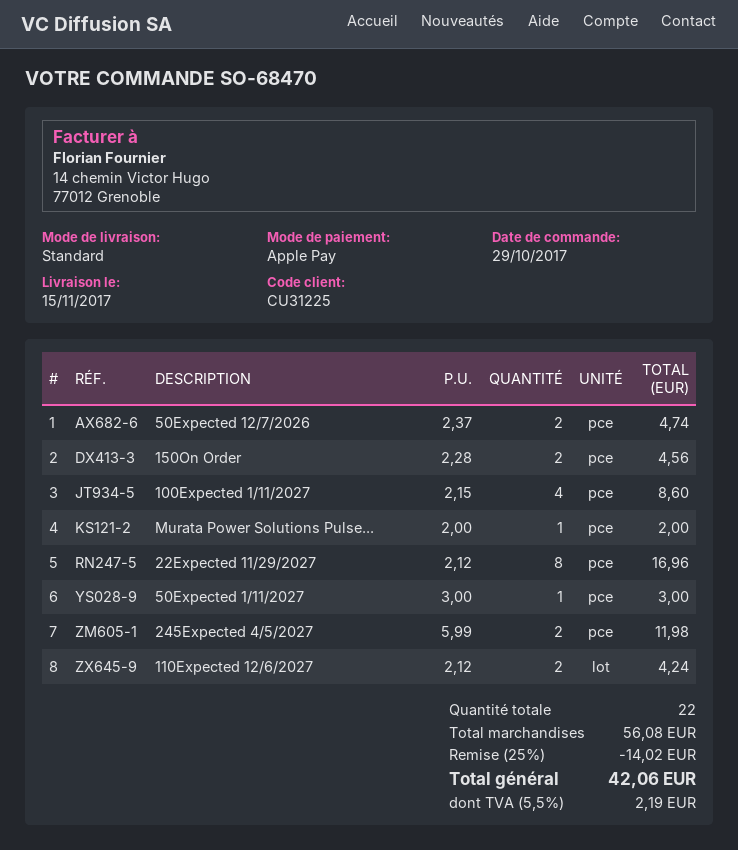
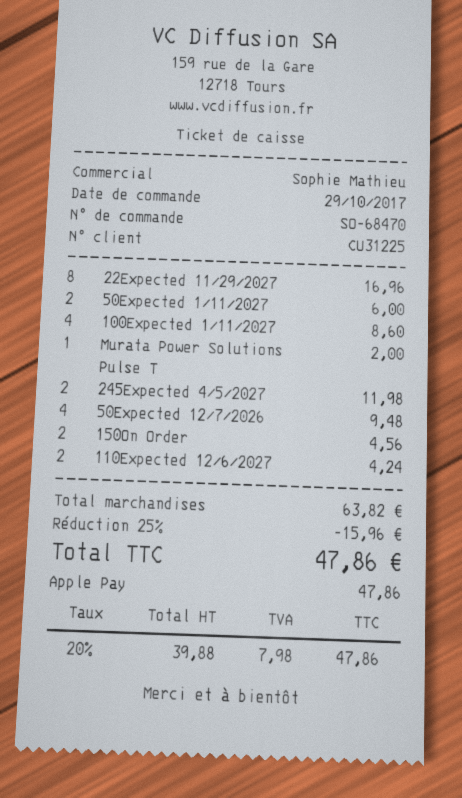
50Expected 12/7/2026: 2 for 4.74 -> 4 for 9.48
50Expected 1/11/2027: 1 for 3.00 -> 2 for 6.00
subtotal: 56.08 -> 63.82
discount: 25% = 14.02 -> 25% = 15.96
tax: 5.5% = 2.19 -> 20% = 7.98
total: 42.06 -> 47.86

